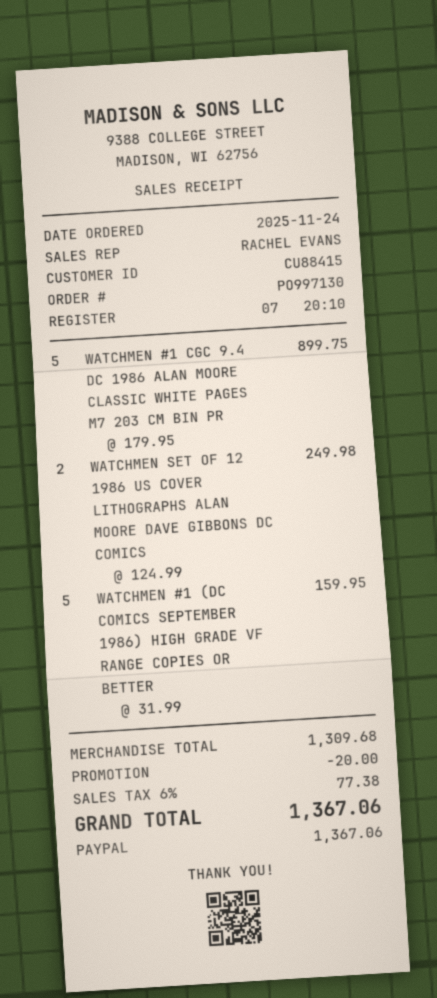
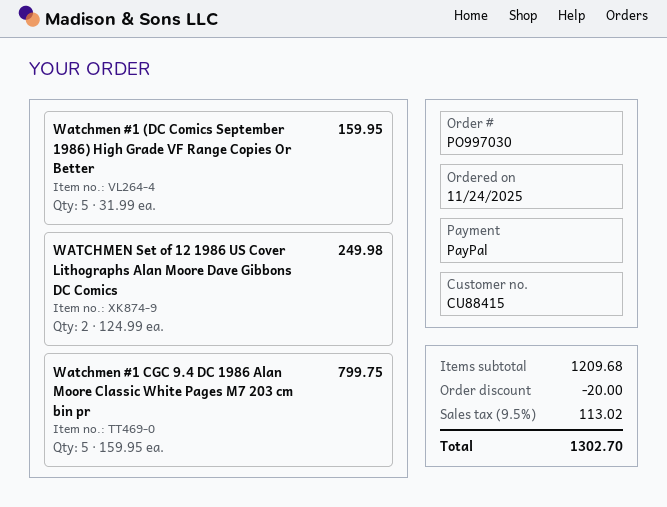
order number: PO997130 -> PO997030
WATCHMEN #1 CGC 9.4 DC 1986 ALAN MOORE CLASSIC WHITE PAGES M7 203 CM BIN PR: 5 x 179.95 = 899.75 -> 5 x 159.95 = 799.75
subtotal: 1309.68 -> 1209.68
tax: 6% = 77.38 -> 9.5% = 113.02
total: 1367.06 -> 1302.70

